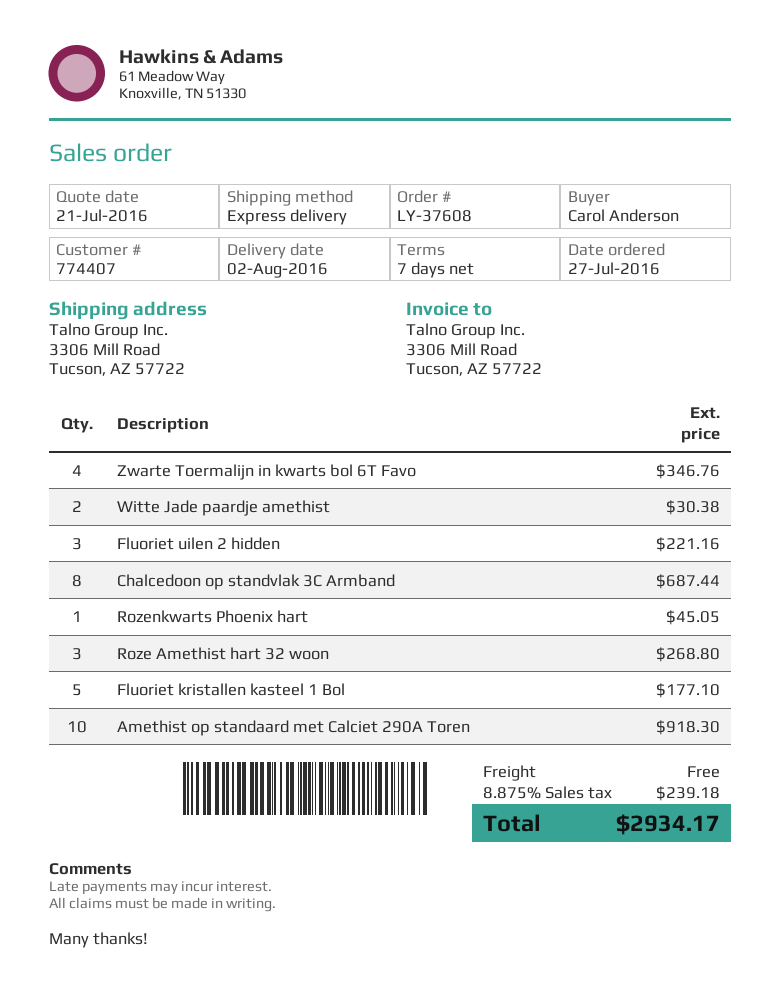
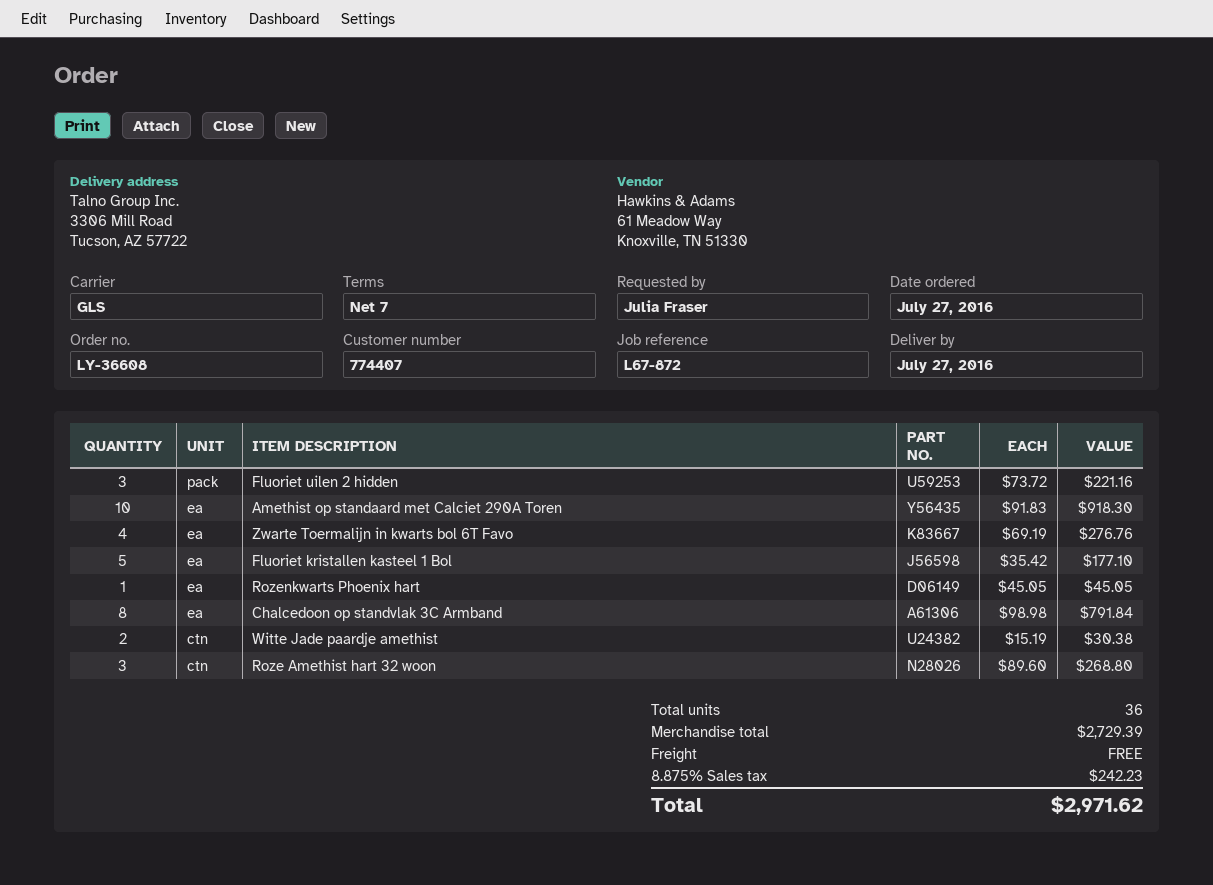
order number: LY-37608 -> LY-36608
delivery date: 2016-08-02 -> 2016-07-27
ordered by: Carol Anderson -> Julia Fraser
shipping method: express -> GLS
Zwarte Toermalijn in kwarts bol 6T Favo: 4 for 346.76 -> 4 for 276.76
Chalcedoon op standvlak 3C Armband: 8 for 687.44 -> 8 for 791.84
tax: 8.875% = 239.18 -> 8.875% = 242.23
total: 2934.17 -> 2971.62

